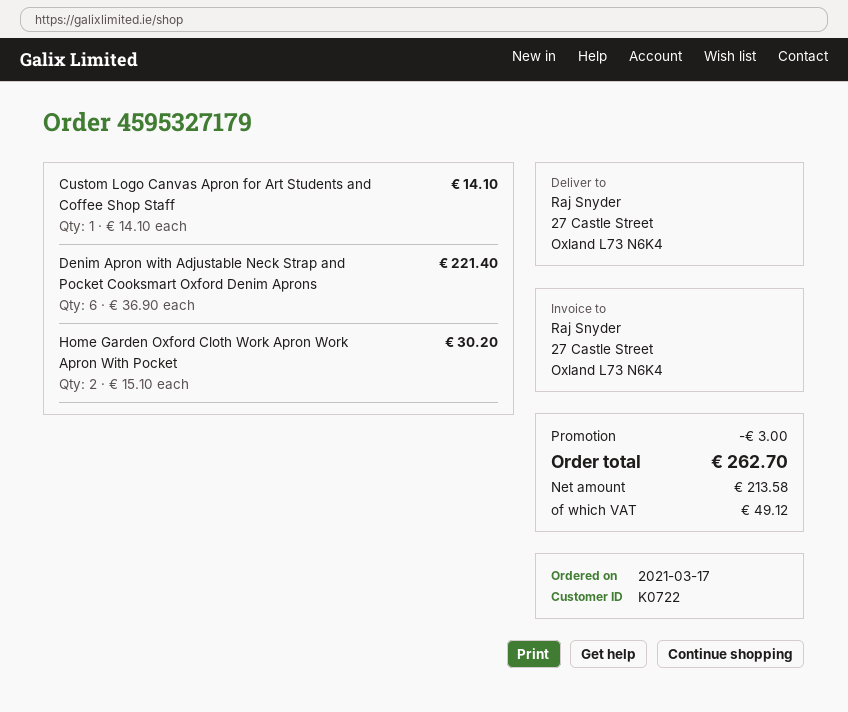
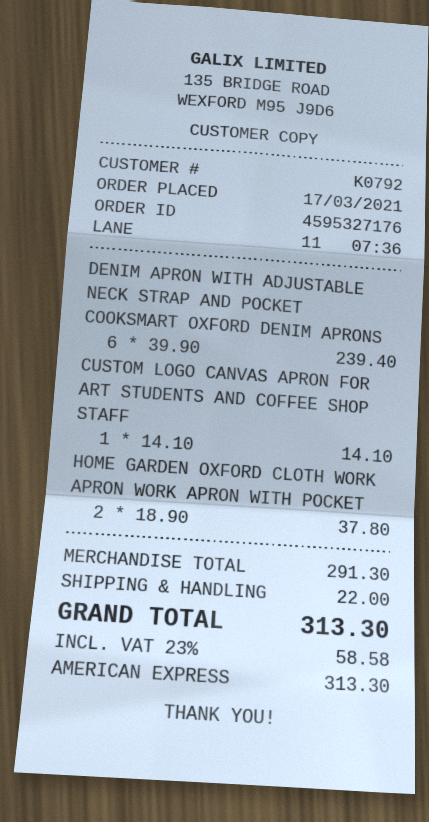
order number: 4595327179 -> 4595327176
customer number: K0722 -> K0792
Denim Apron with Adjustable Neck Strap and Pocket Cooksmart Oxford Denim Aprons: 6 x 36.90 = 221.40 -> 6 x 39.90 = 239.40
Home Garden Oxford Cloth Work Apron Work Apron With Pocket: 2 x 15.10 = 30.20 -> 2 x 18.90 = 37.80
discount: 3.00 -> none
shipping: none -> 22.00
tax: 49.12 -> 58.58
total: 262.70 -> 313.30

